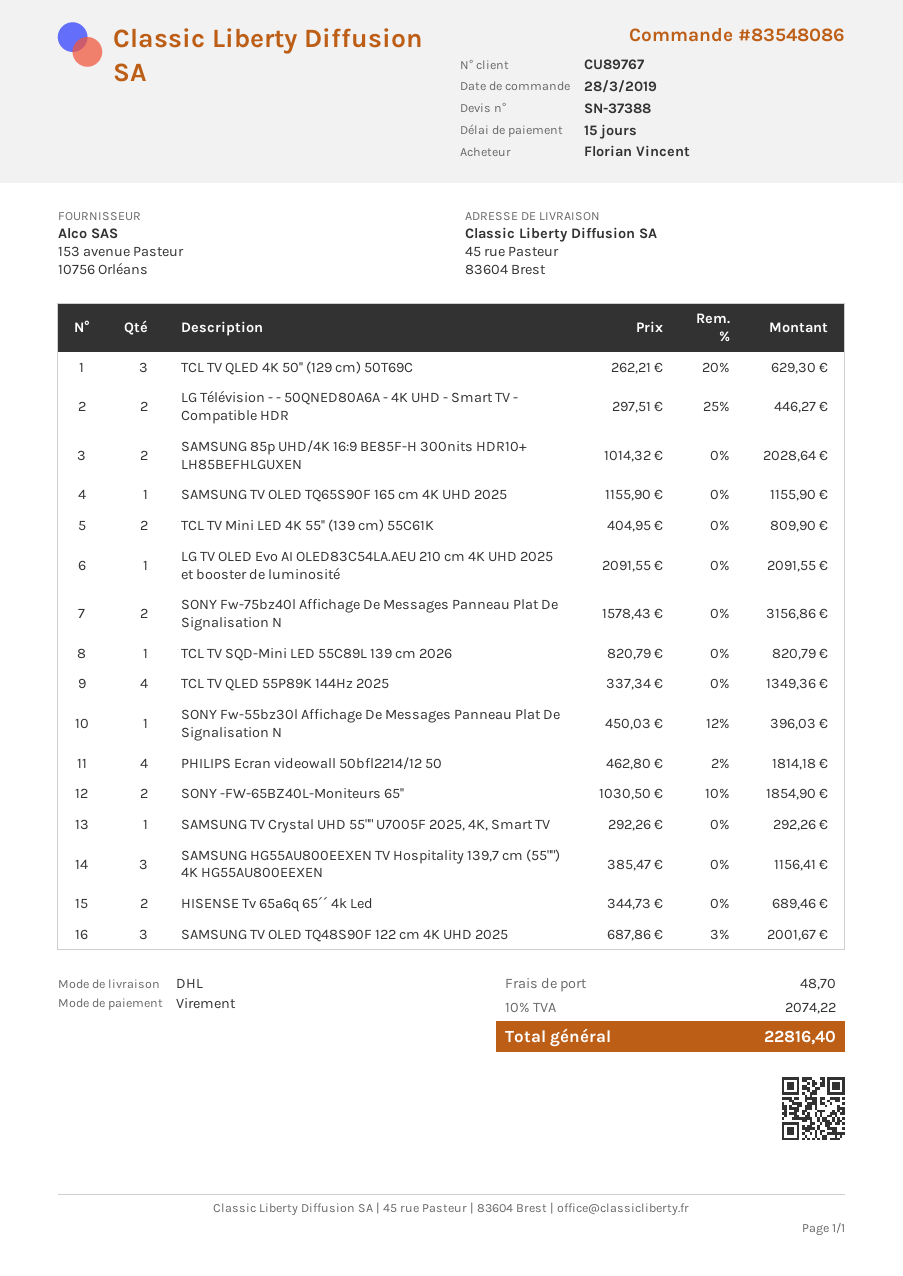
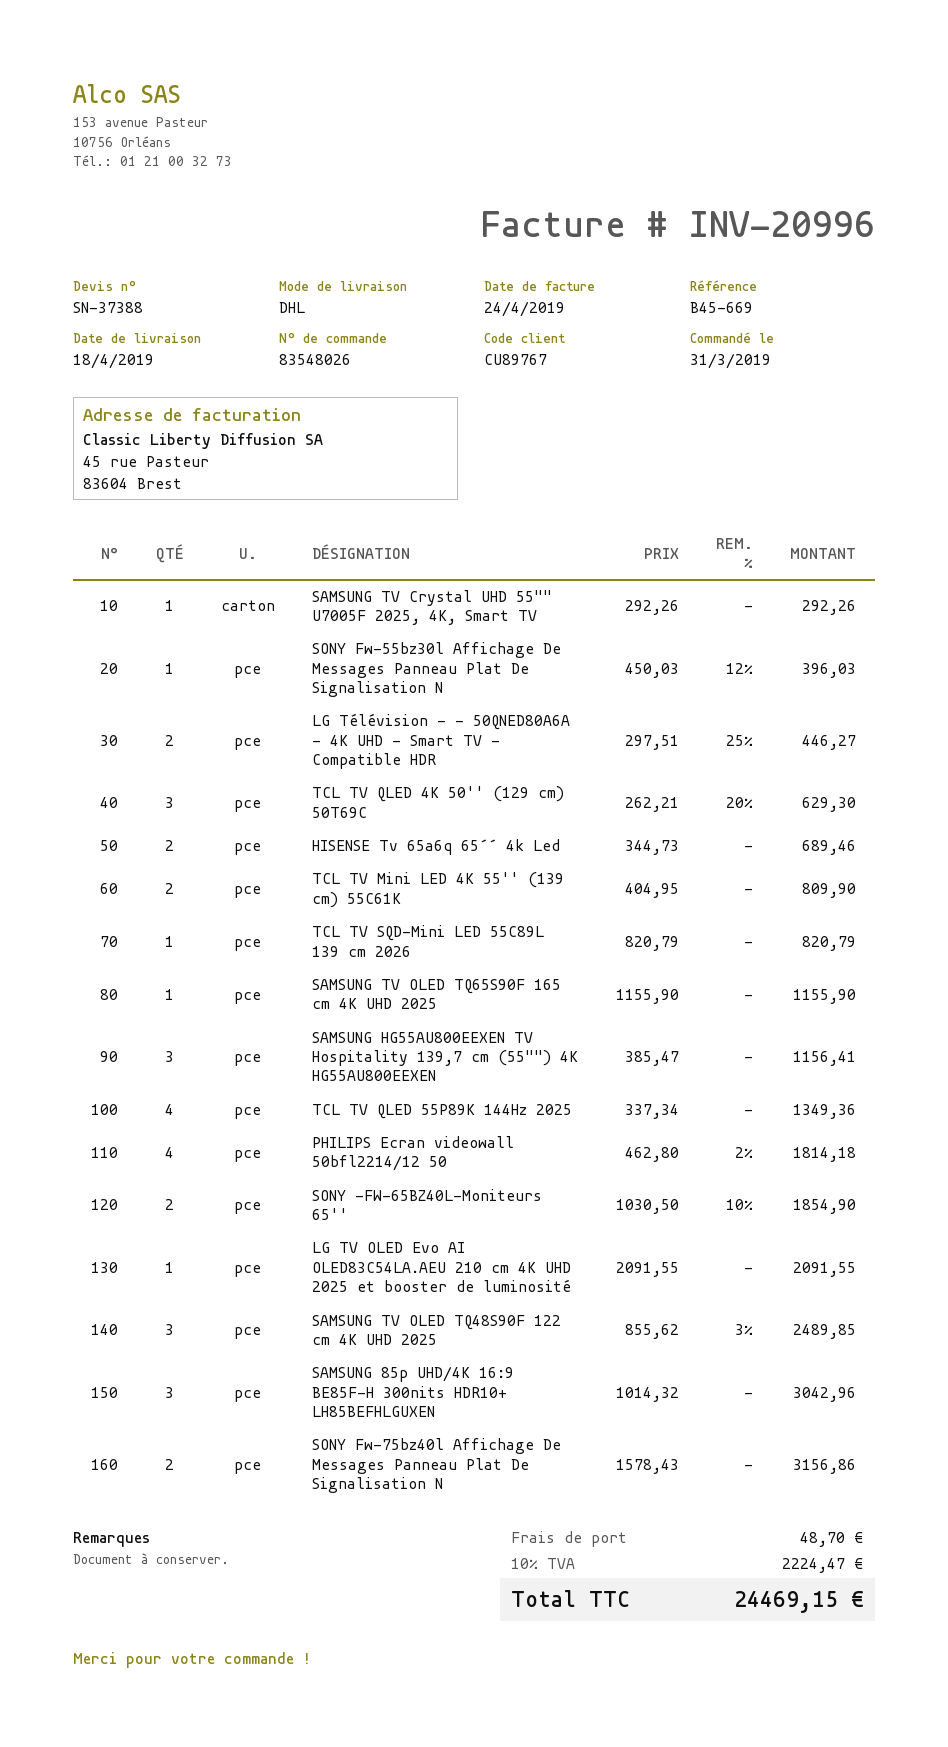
order number: 83548086 -> 83548026
order date: 2019-03-28 -> 2019-03-31
SAMSUNG 85p UHD/4K 16:9 BE85F-H 300nits HDR10+ LH85BEFHLGUXEN: 2 x 1014.32 = 2028.64 -> 3 x 1014.32 = 3042.96
SAMSUNG TV OLED TQ48S90F 122 cm 4K UHD 2025: 3 x 687.86 - 3% = 2001.67 -> 3 x 855.62 - 3% = 2489.85
tax: 10% = 2074.22 -> 10% = 2224.47
total: 22816.40 -> 24469.15

